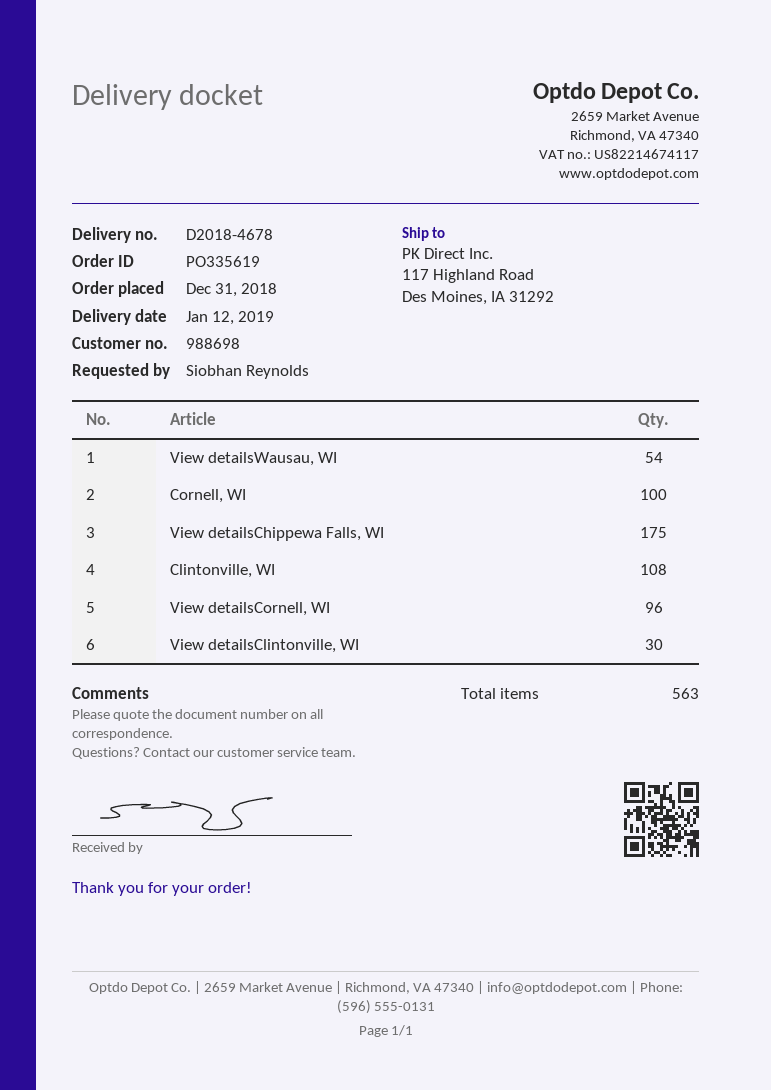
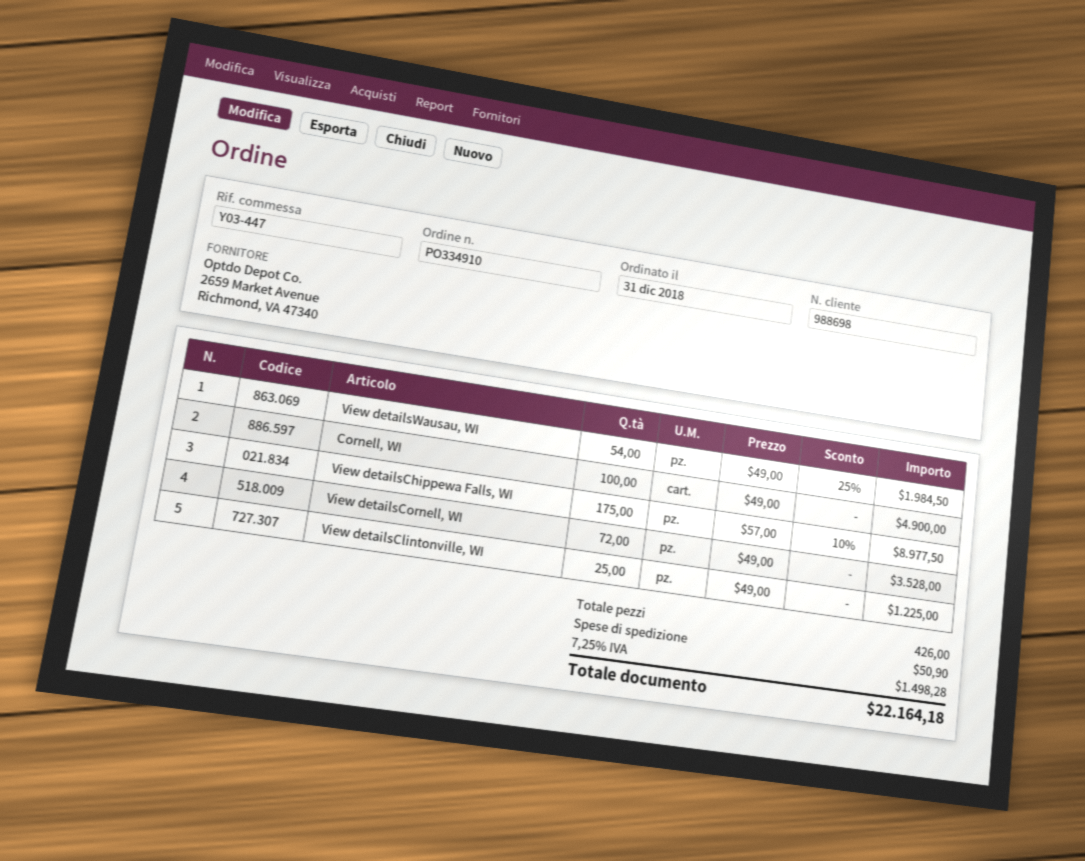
order number: PO335619 -> PO334910
Clintonville, WI: 108 -> none
View detailsCornell, WI: 96 -> 72
View detailsClintonville, WI: 30 -> 25
total quantity: 563 -> 426

